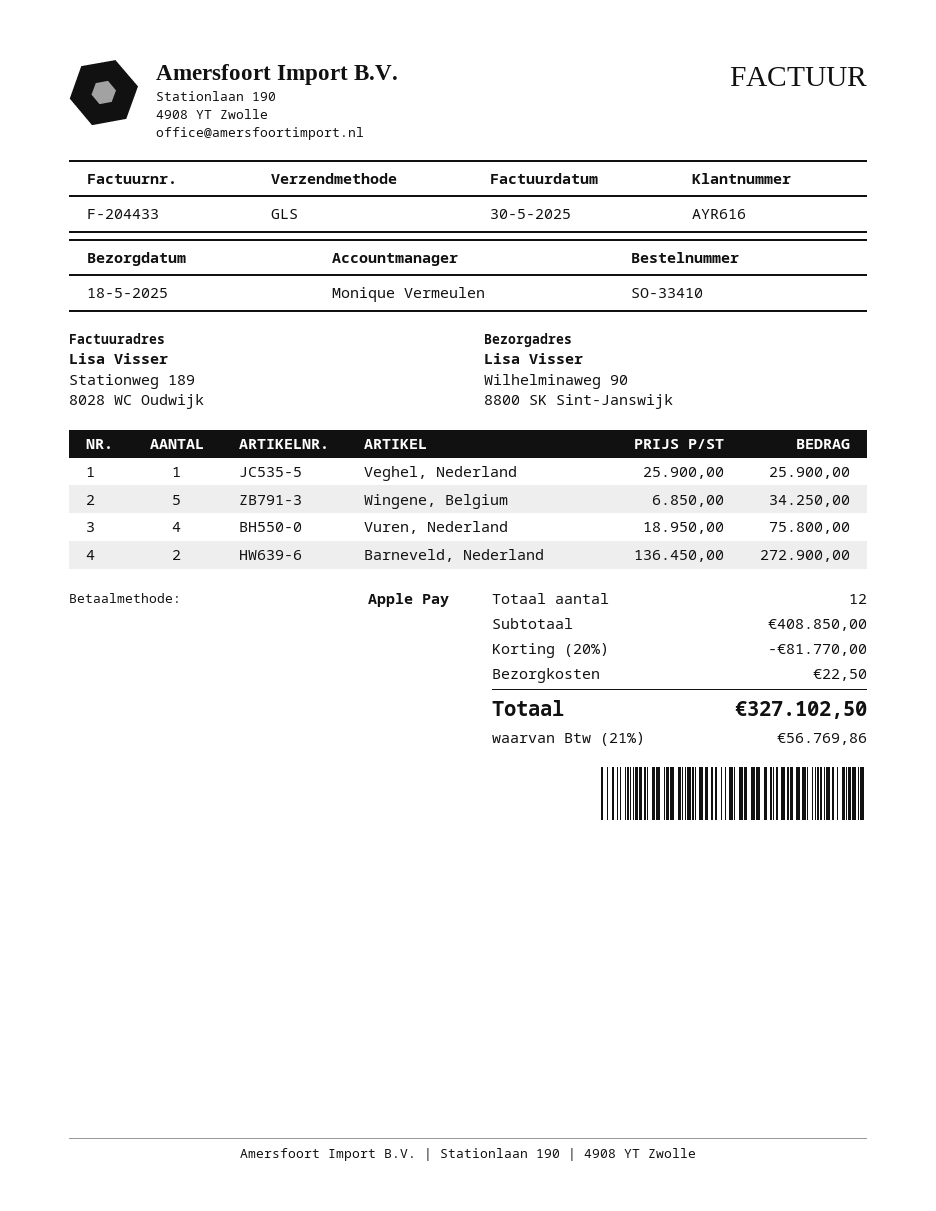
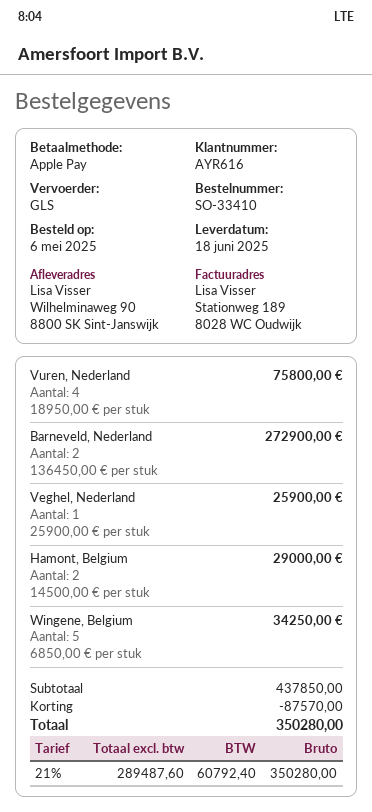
delivery date: 2025-05-18 -> 2025-06-18
Hamont, Belgium: none -> 2 x 14500.00 = 29000.00
subtotal: 408850.00 -> 437850.00
discount: 81770.00 -> 87570.00
shipping: 22.50 -> none
tax: 21% = 56769.86 -> 21% = 60792.40
total: 327102.50 -> 350280.00

